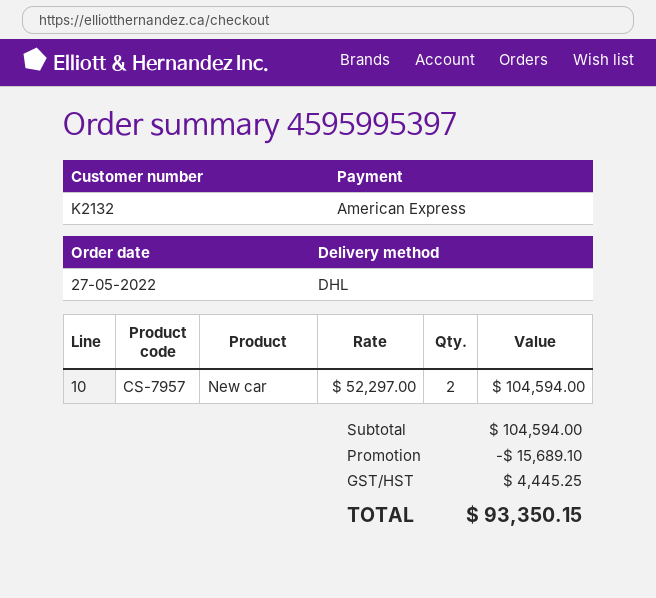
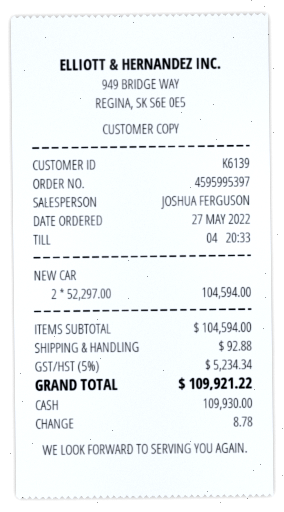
customer number: K2132 -> K6139
payment method: American Express -> cash
discount: 15689.10 -> none
shipping: none -> 92.88
tax: 4445.25 -> 5234.34
total: 93350.15 -> 109921.22

